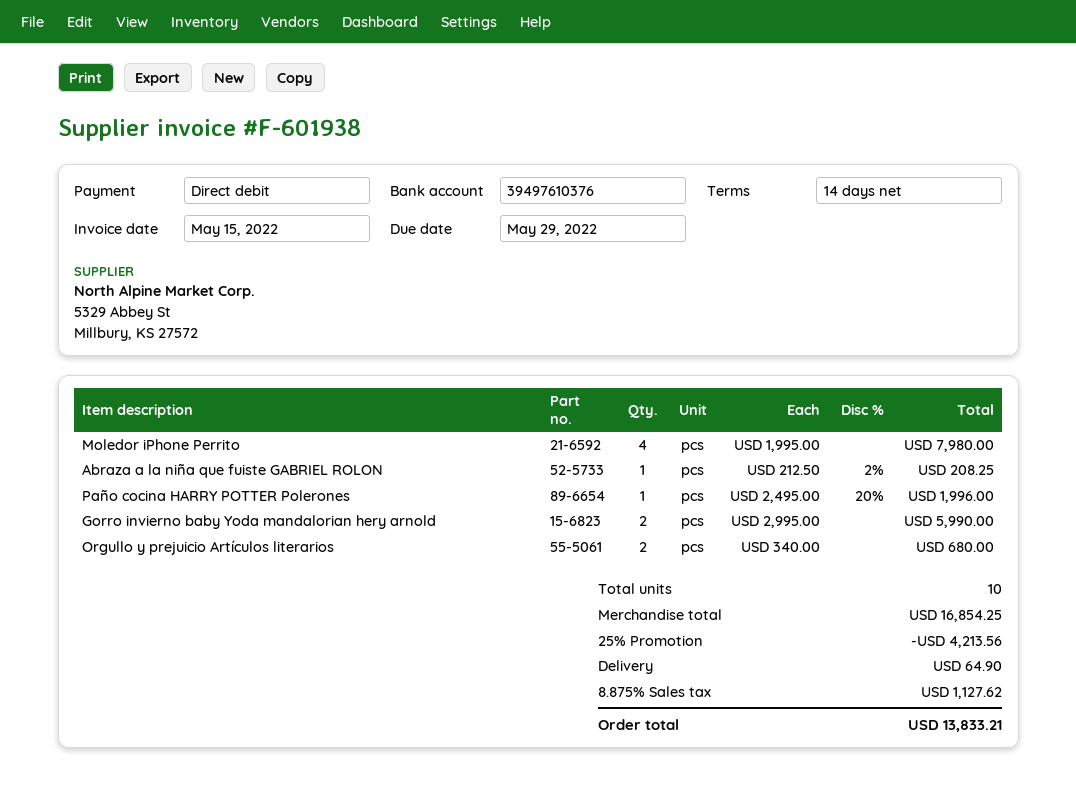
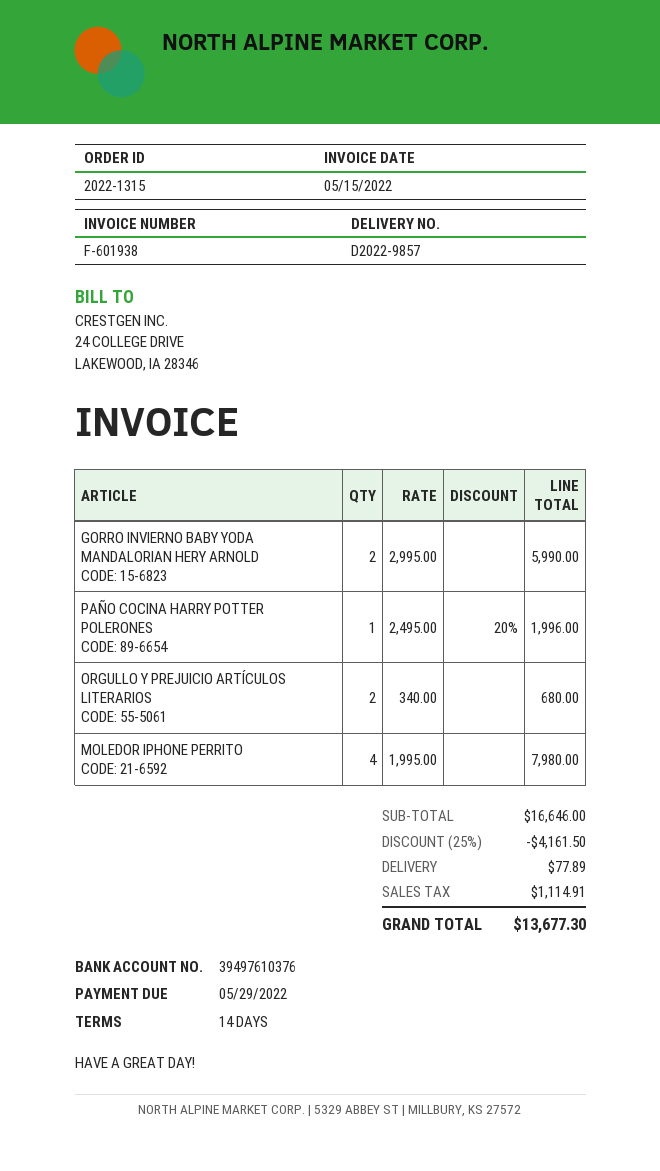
Abraza a la niña que fuiste GABRIEL ROLON: 1 x 212.50 - 2% = 208.25 -> none
subtotal: 16854.25 -> 16646.00
discount: 25% = 4213.56 -> 25% = 4161.50
shipping: 64.90 -> 77.89
tax: 1127.62 -> 1114.91
total: 13833.21 -> 13677.30

